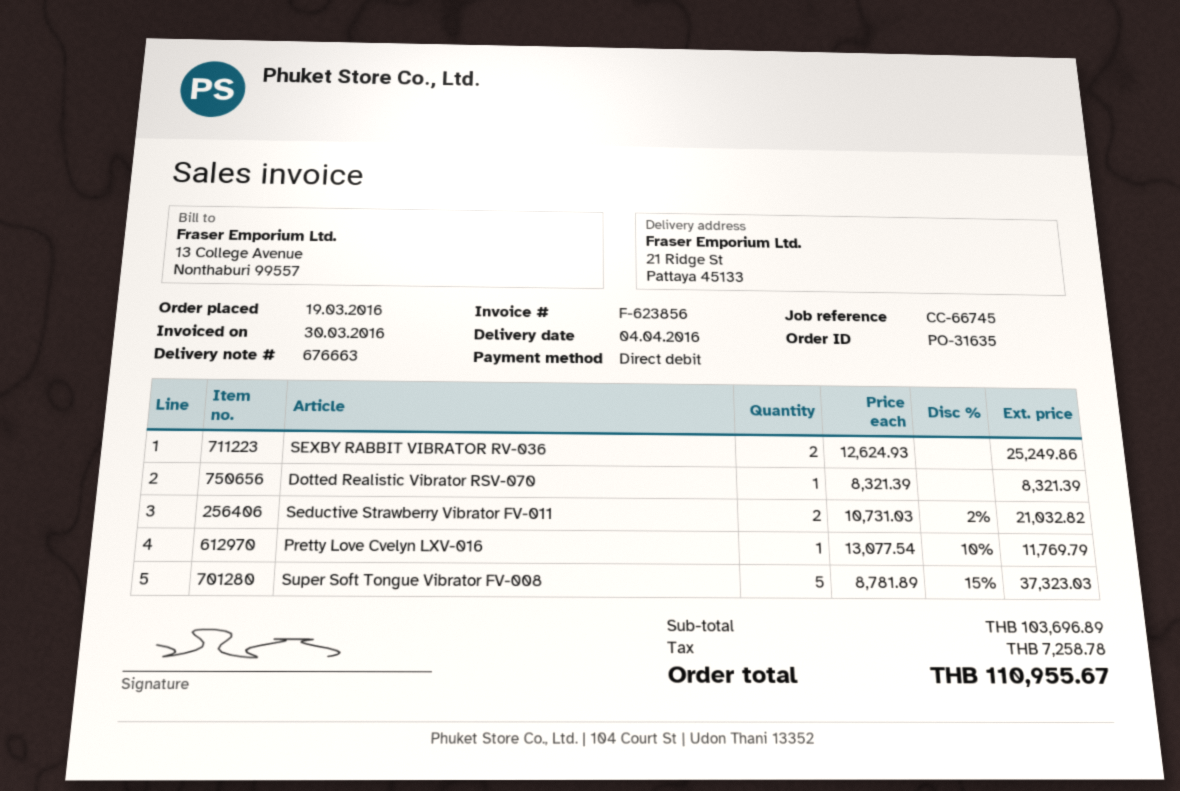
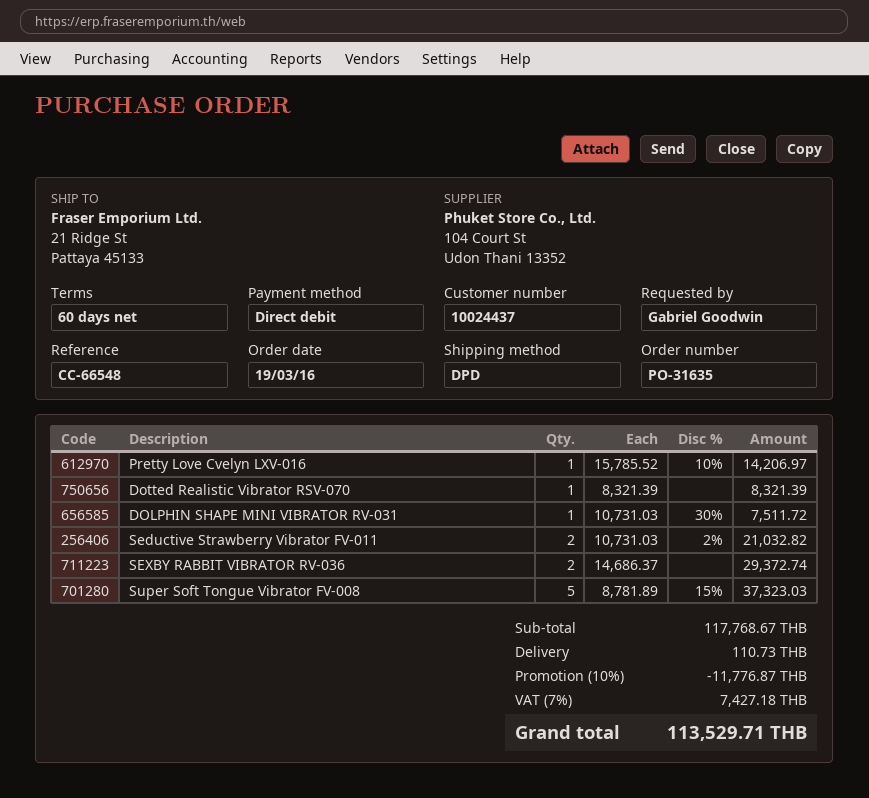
reference: CC-66745 -> CC-66548
SEXBY RABBIT VIBRATOR RV-036: 2 x 12624.93 = 25249.86 -> 2 x 14686.37 = 29372.74
Pretty Love Cvelyn LXV-016: 1 x 13077.54 - 10% = 11769.79 -> 1 x 15785.52 - 10% = 14206.97
DOLPHIN SHAPE MINI VIBRATOR RV-031: none -> 1 x 10731.03 - 30% = 7511.72
subtotal: 103696.89 -> 117768.67
discount: none -> 10% = 11776.87
shipping: none -> 110.73
tax: 7258.78 -> 7427.18
total: 110955.67 -> 113529.71

